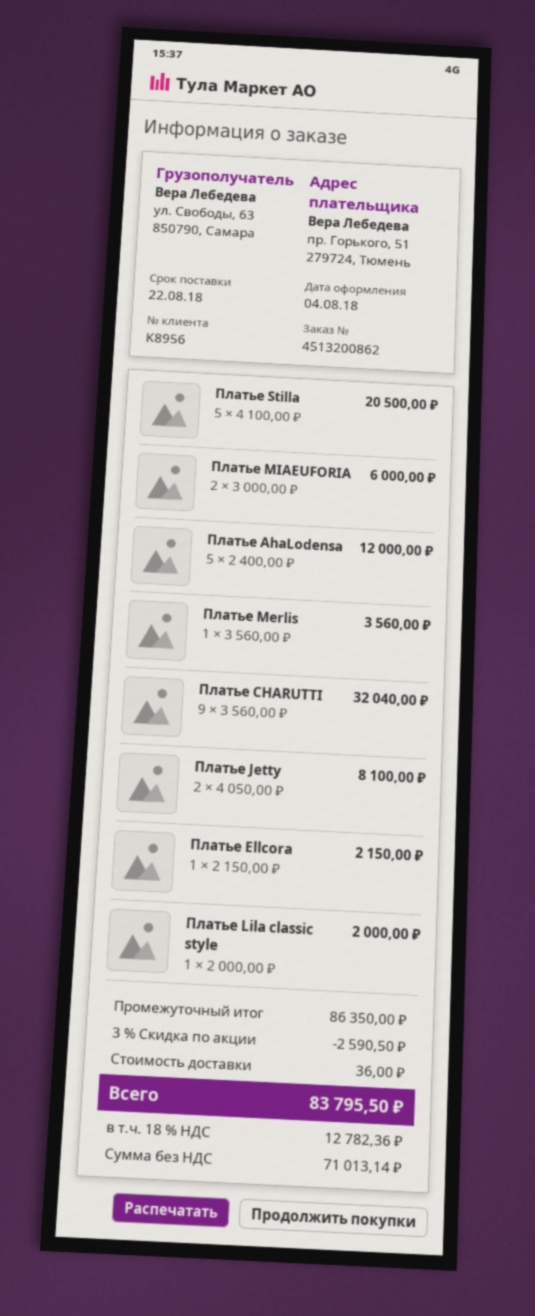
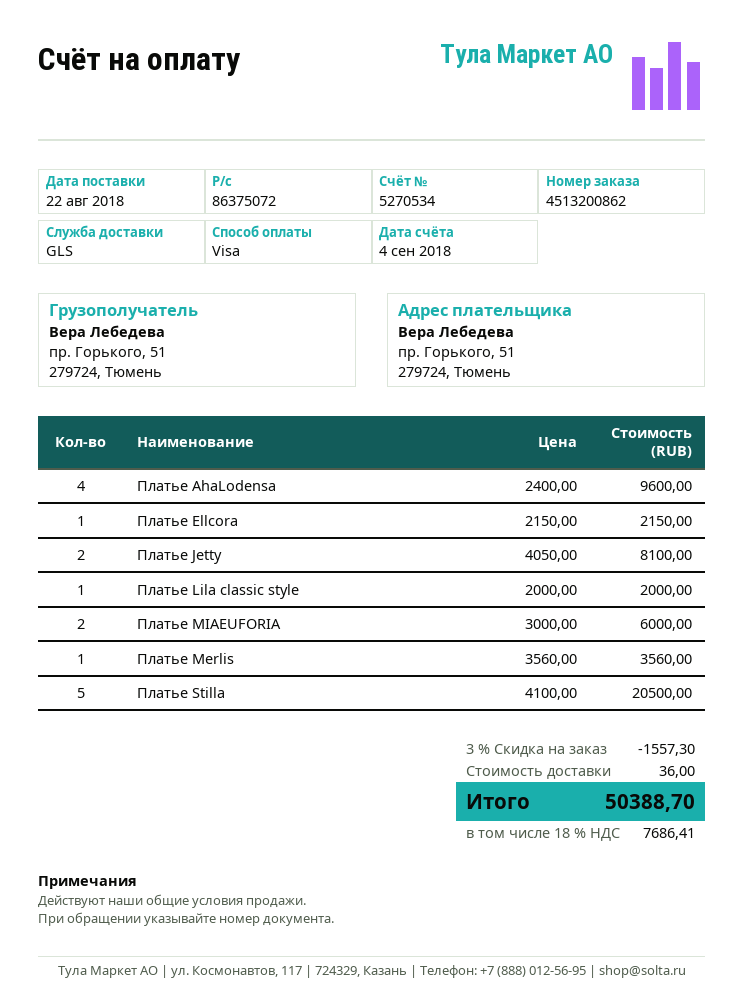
ship to: ул. Свободы, 63, 850790, Самара -> пр. Горького, 51, 279724, Тюмень
Платье AhaLodensa: 5 x 2400.00 = 12000.00 -> 4 x 2400.00 = 9600.00
Платье CHARUTTI: 9 x 3560.00 = 32040.00 -> none
discount: 3% = 2590.50 -> 3% = 1557.30
tax: 18% = 12782.36 -> 18% = 7686.41
total: 83795.50 -> 50388.70

